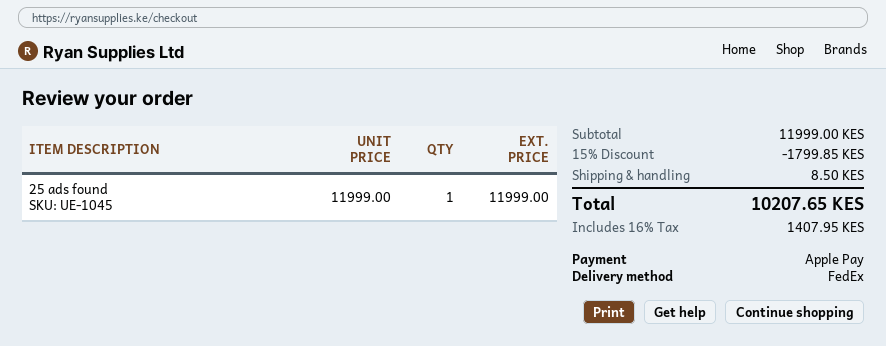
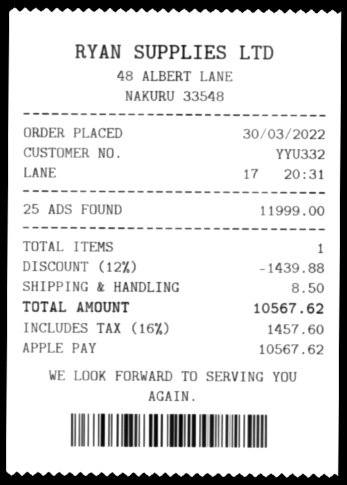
discount: 15% = 1799.85 -> 12% = 1439.88
tax: 16% = 1407.95 -> 16% = 1457.60
total: 10207.65 -> 10567.62

